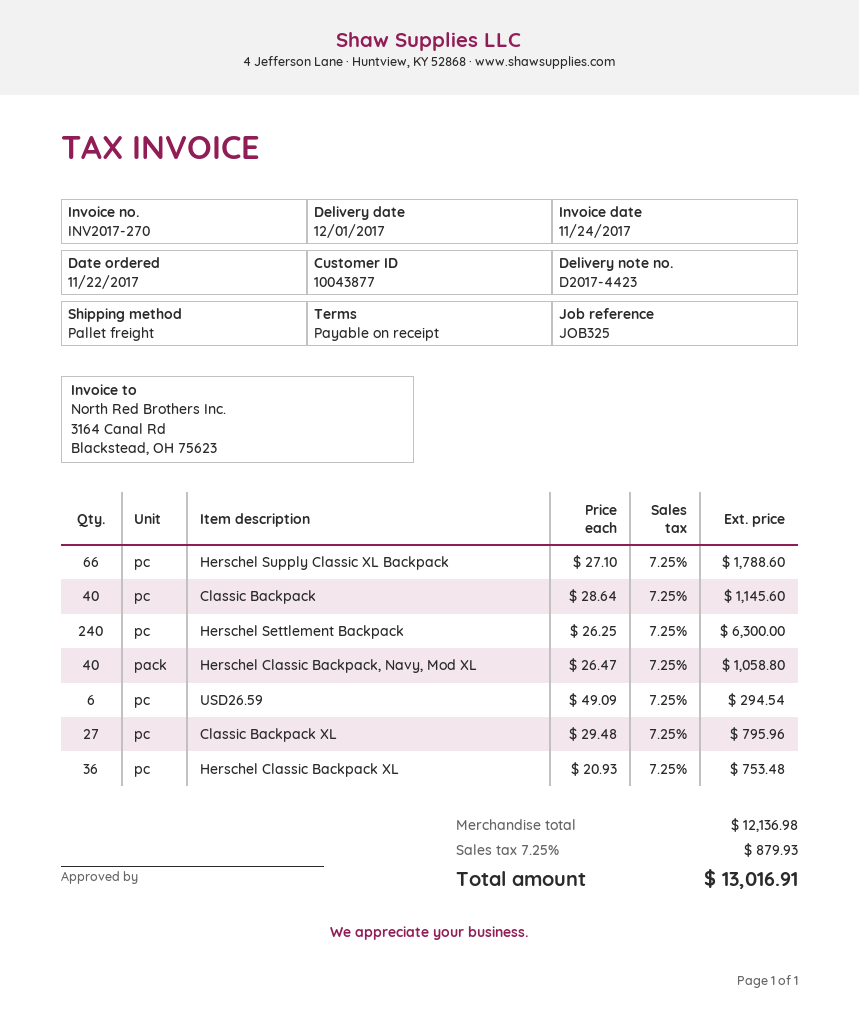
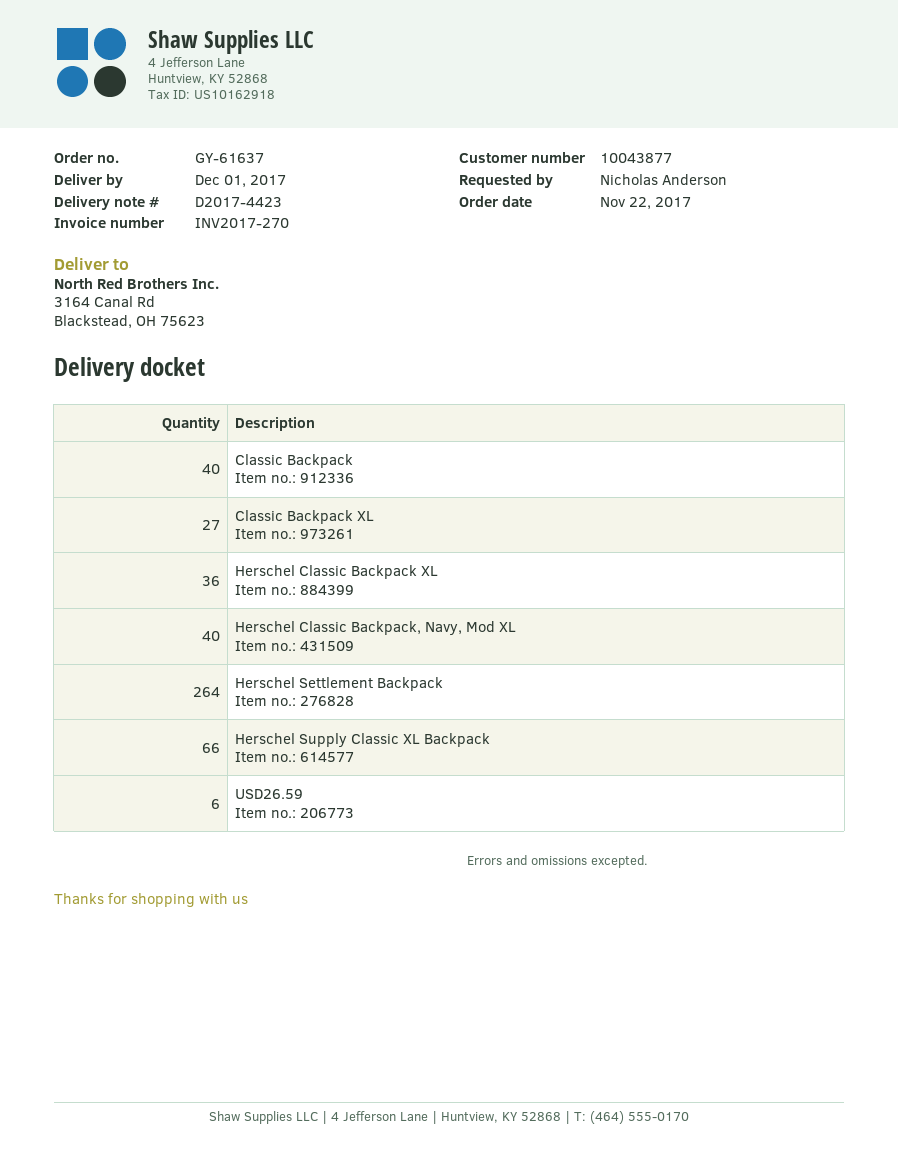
Herschel Settlement Backpack: 240 -> 264

